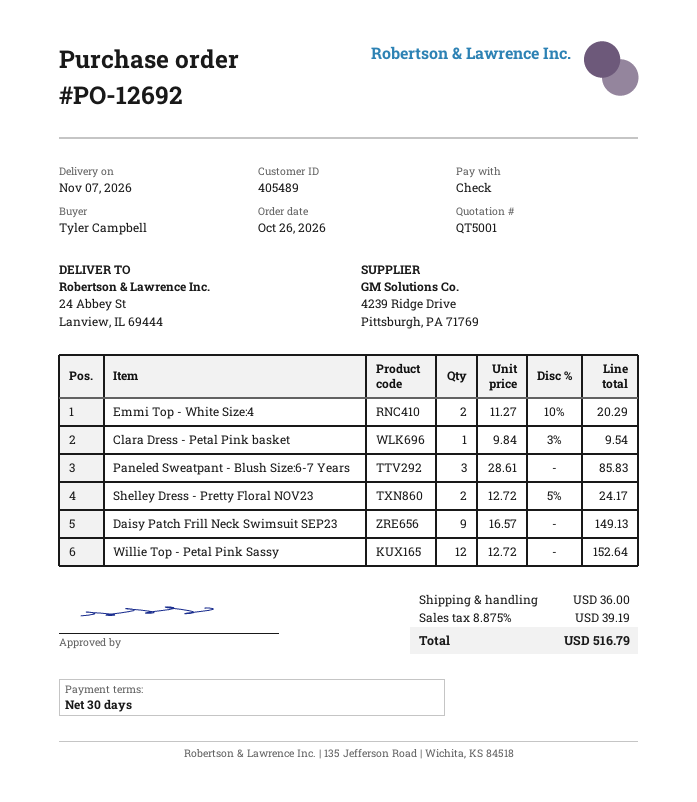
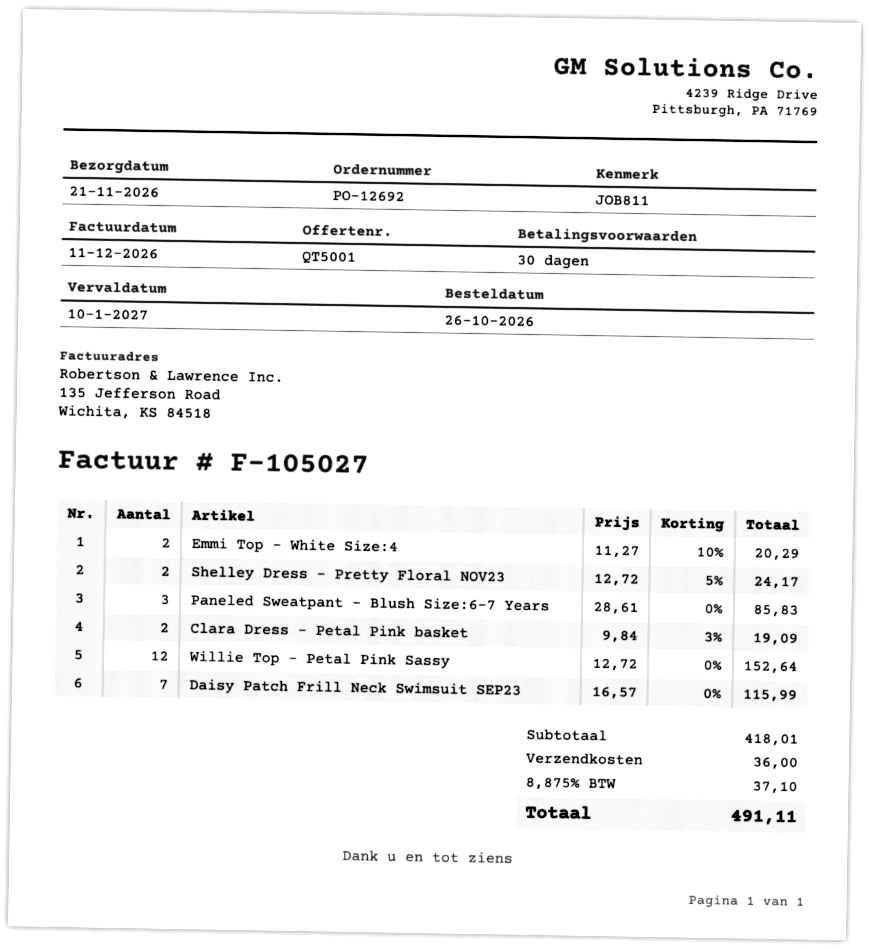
delivery date: 2026-11-07 -> 2026-11-21
Clara Dress - Petal Pink basket: 1 x 9.84 - 3% = 9.54 -> 2 x 9.84 - 3% = 19.09
Daisy Patch Frill Neck Swimsuit SEP23: 9 x 16.57 = 149.13 -> 7 x 16.57 = 115.99
tax: 8.875% = 39.19 -> 8.875% = 37.10
total: 516.79 -> 491.11

